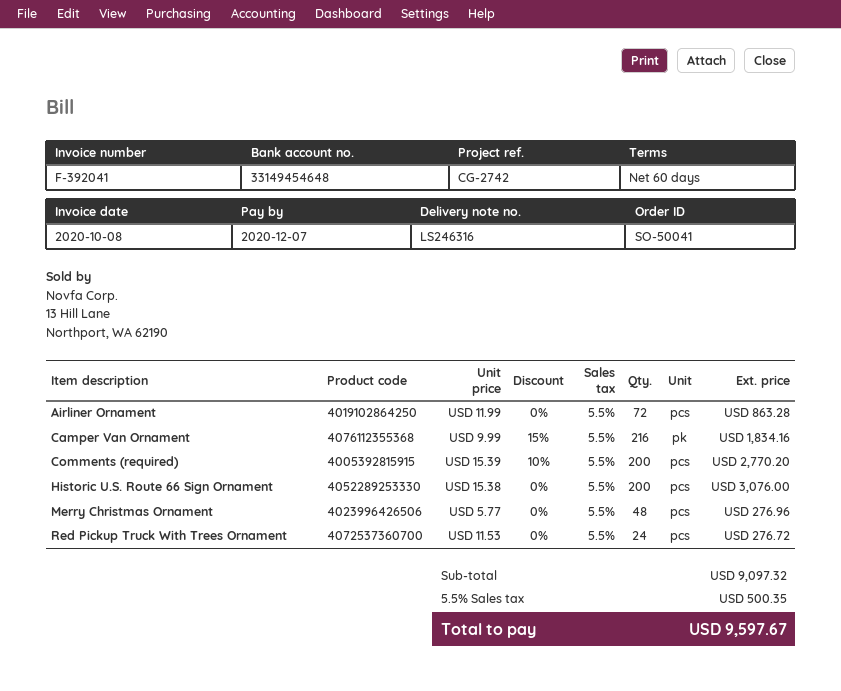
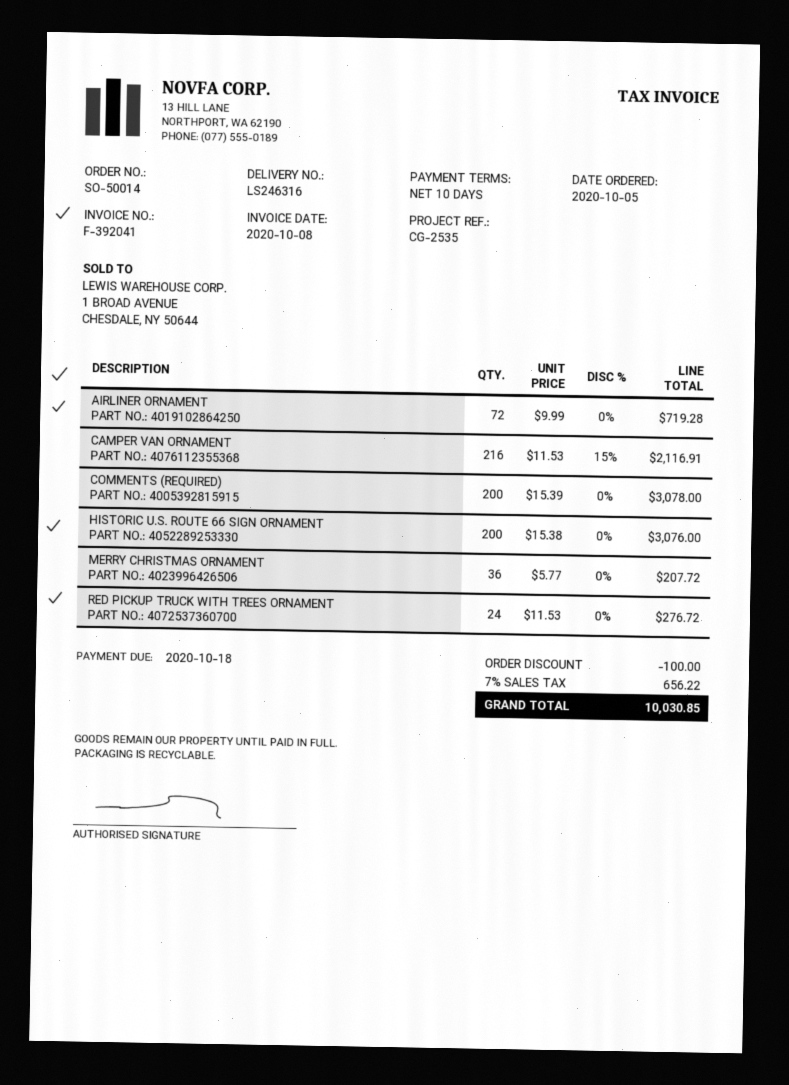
order number: SO-50041 -> SO-50014
payment terms: 60 days -> 10 days
due date: 2020-12-07 -> 2020-10-18
reference: CG-2742 -> CG-2535
Airliner Ornament: 72 x 11.99 = 863.28 -> 72 x 9.99 = 719.28
Camper Van Ornament: 216 x 9.99 - 15% = 1834.16 -> 216 x 11.53 - 15% = 2116.91
Comments (required): 200 x 15.39 - 10% = 2770.20 -> 200 x 15.39 = 3078.00
Merry Christmas Ornament: 48 x 5.77 = 276.96 -> 36 x 5.77 = 207.72
discount: none -> 100.00
tax: 5.5% = 500.35 -> 7% = 656.22
total: 9597.67 -> 10030.85

